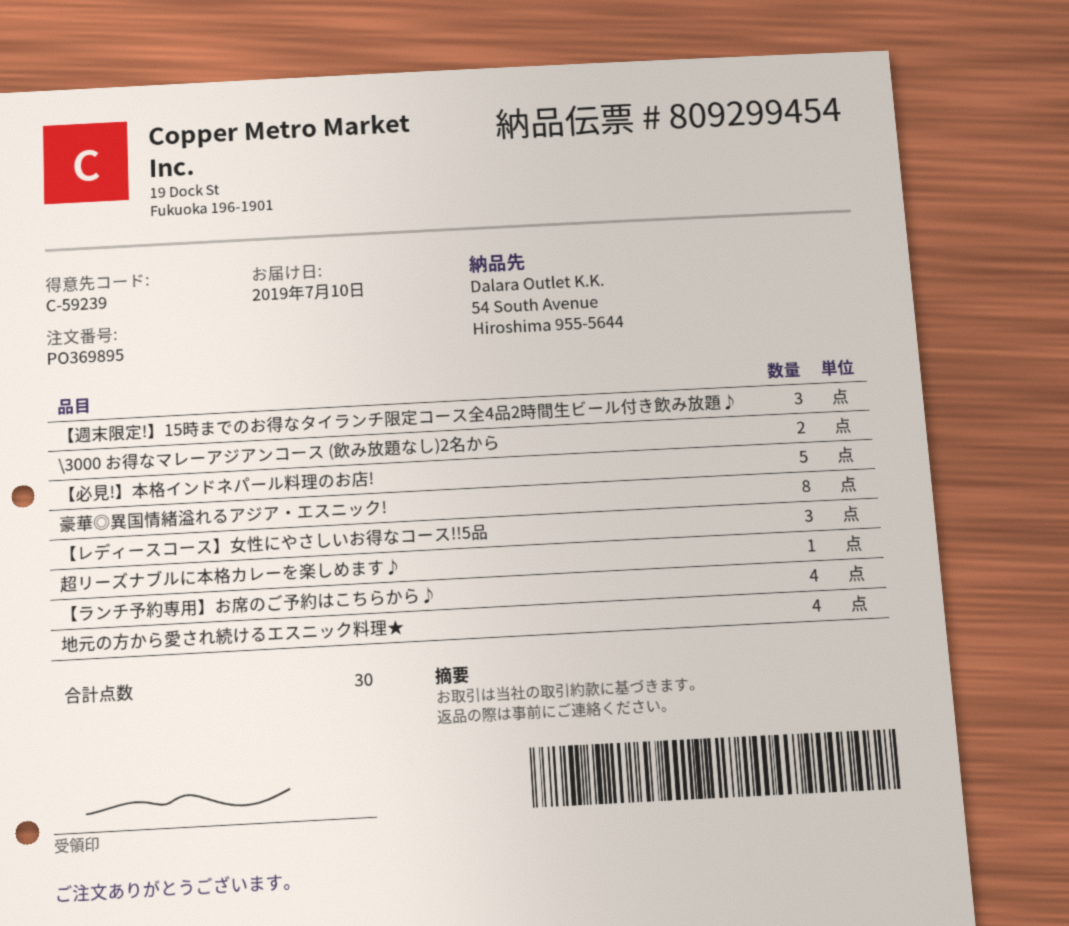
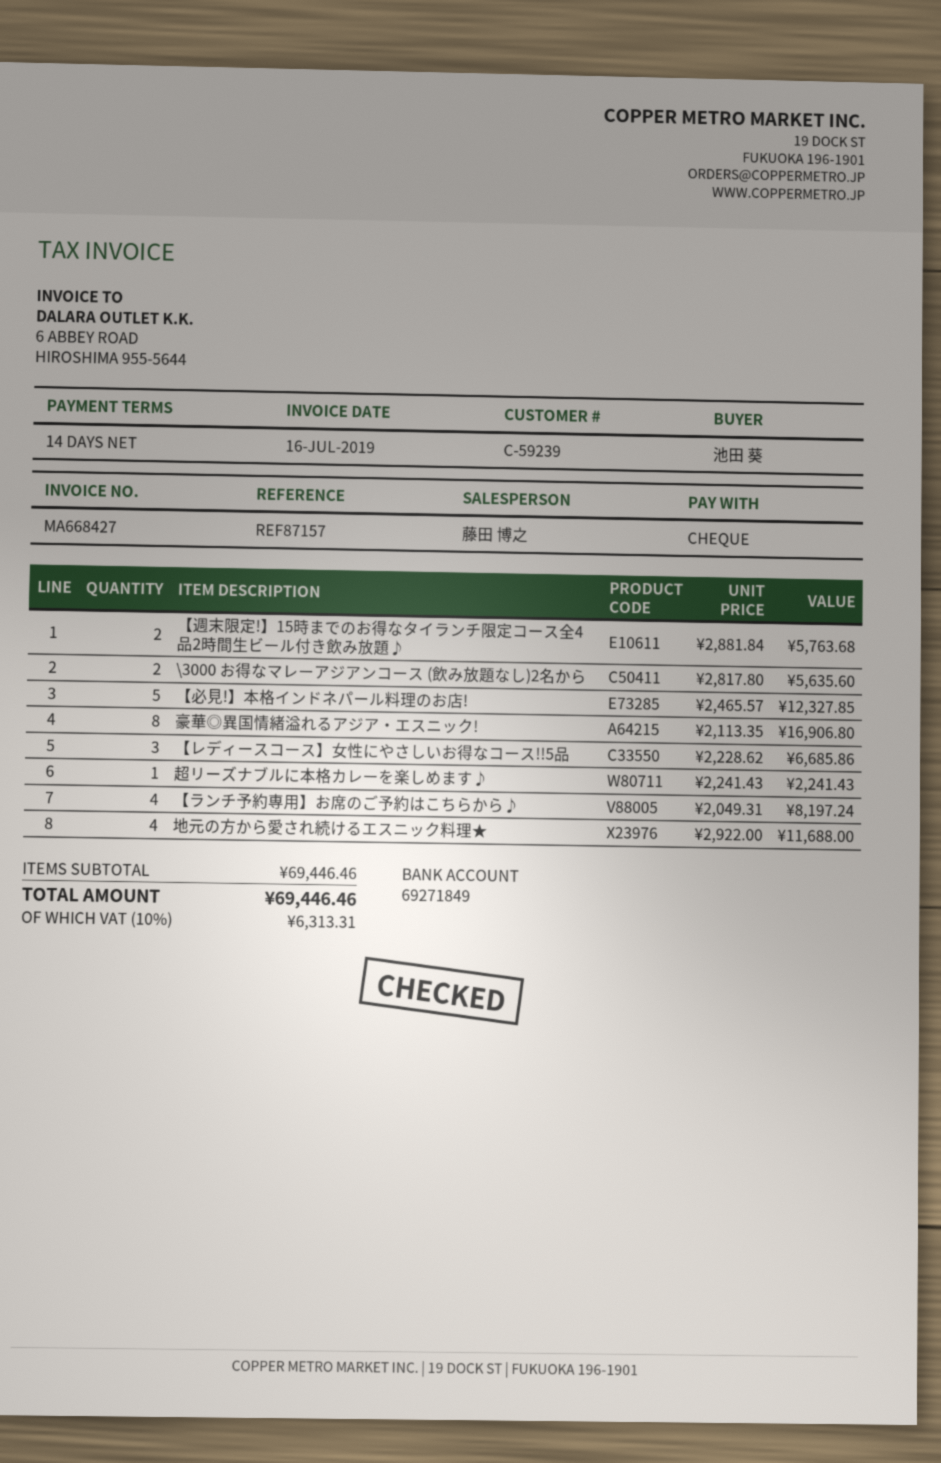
【週末限定!】15時までのお得なタイランチ限定コース全4品2時間生ビール付き飲み放題♪: 3 -> 2

